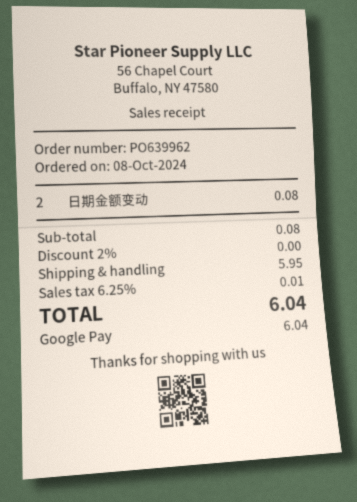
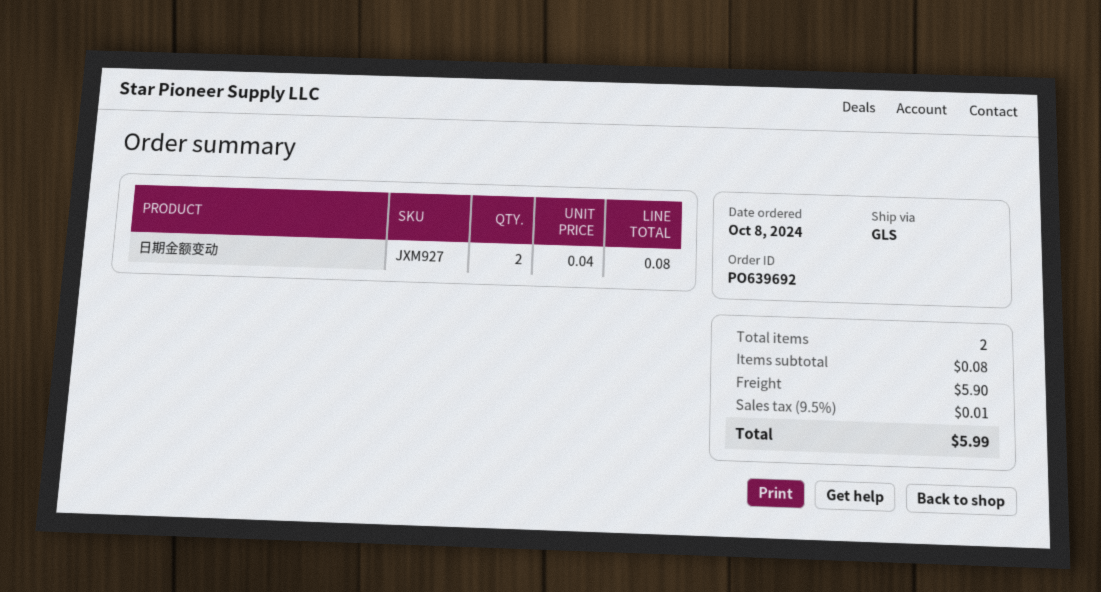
order number: PO639962 -> PO639692
discount: 2% = 0.00 -> none
shipping: 5.95 -> 5.90
tax: 6.25% = 0.01 -> 9.5% = 0.01
total: 6.04 -> 5.99

